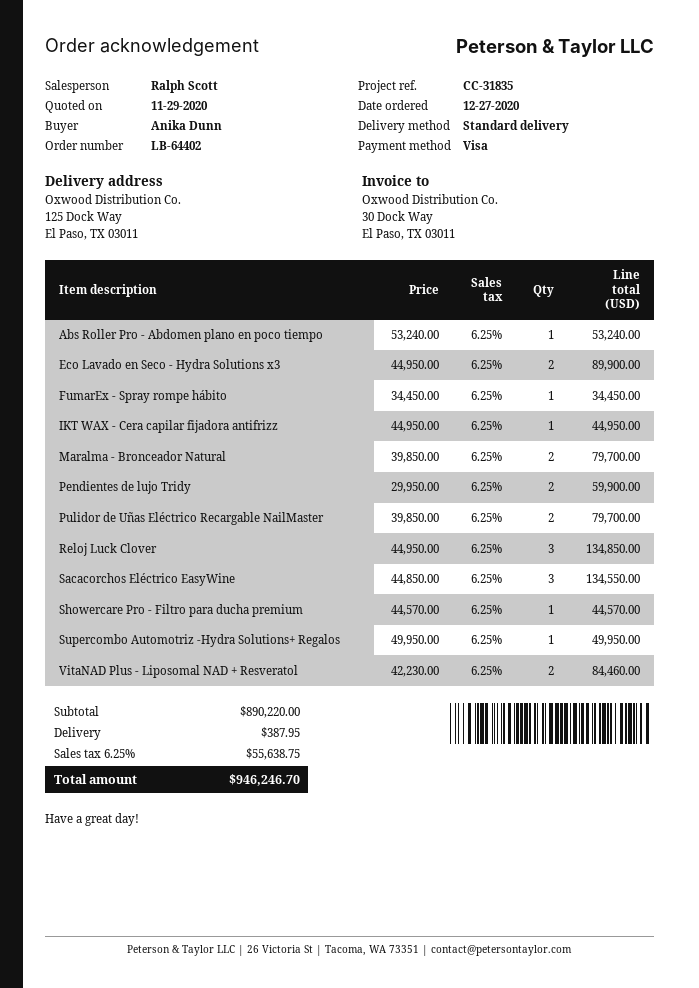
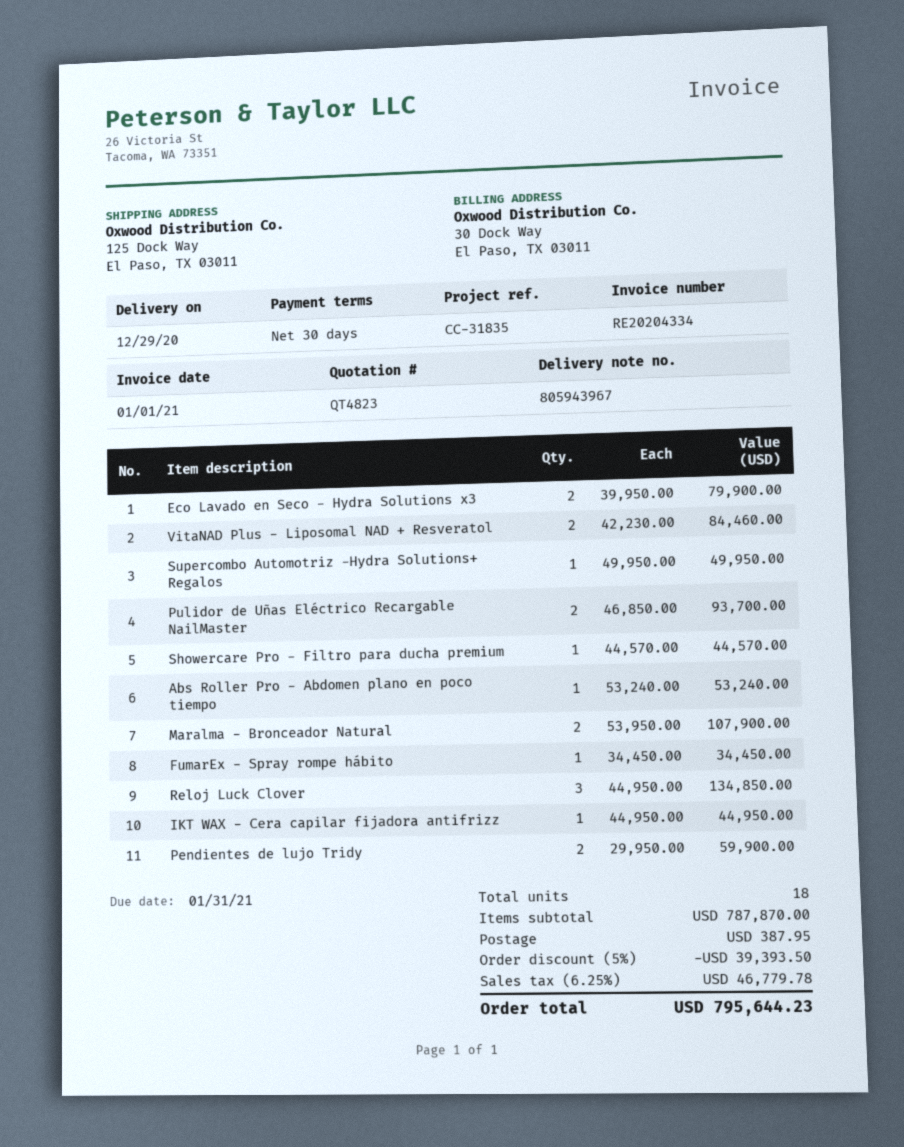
Eco Lavado en Seco - Hydra Solutions x3: 2 x 44950.00 = 89900.00 -> 2 x 39950.00 = 79900.00
Maralma - Bronceador Natural: 2 x 39850.00 = 79700.00 -> 2 x 53950.00 = 107900.00
Pulidor de Uñas Eléctrico Recargable NailMaster: 2 x 39850.00 = 79700.00 -> 2 x 46850.00 = 93700.00
Sacacorchos Eléctrico EasyWine: 3 x 44850.00 = 134550.00 -> none
subtotal: 890220.00 -> 787870.00
discount: none -> 5% = 39393.50
tax: 6.25% = 55638.75 -> 6.25% = 46779.78
total: 946246.70 -> 795644.23

